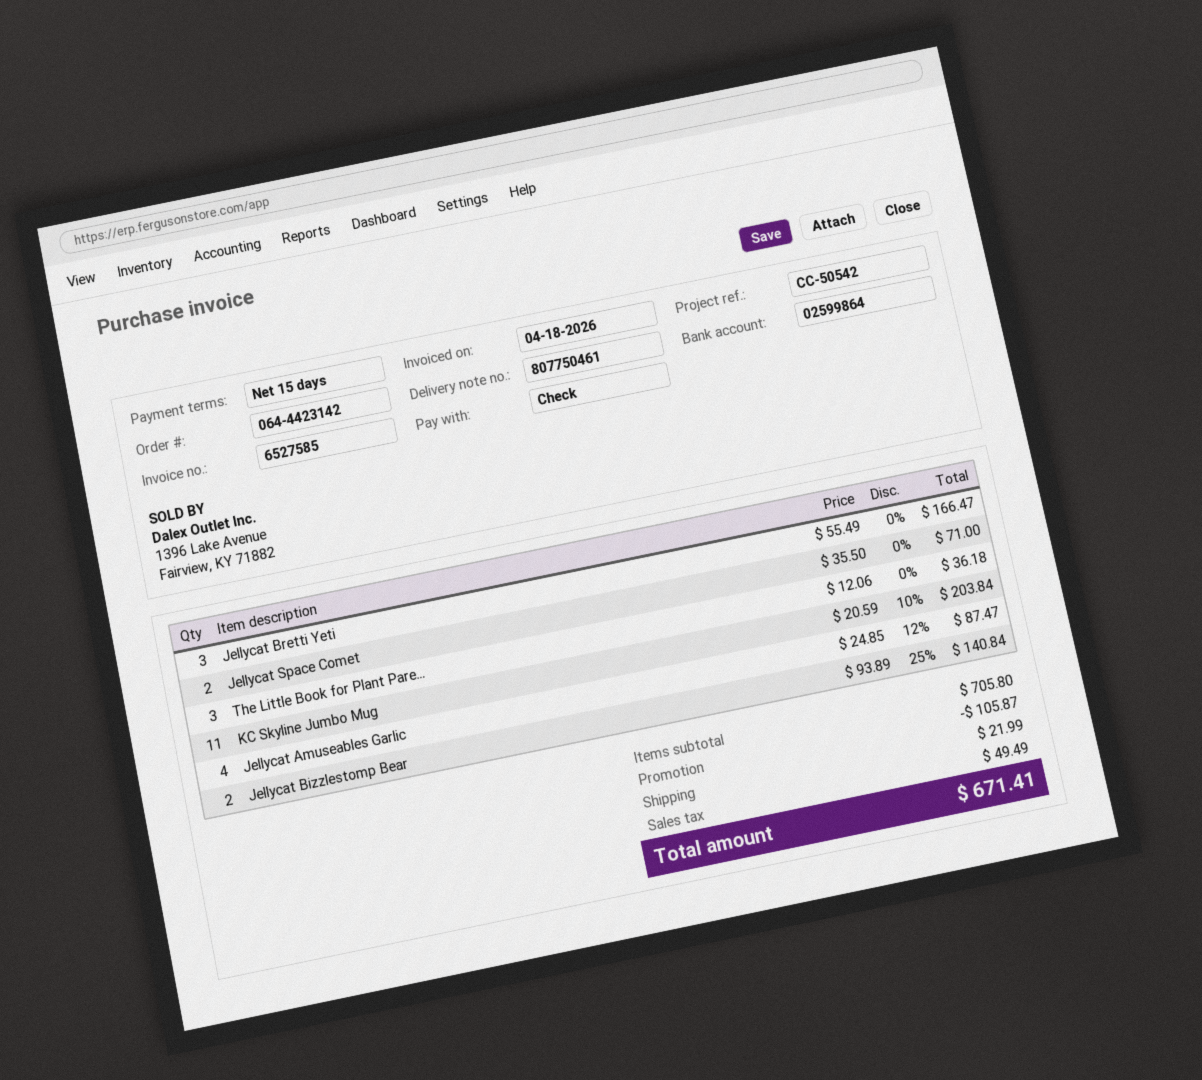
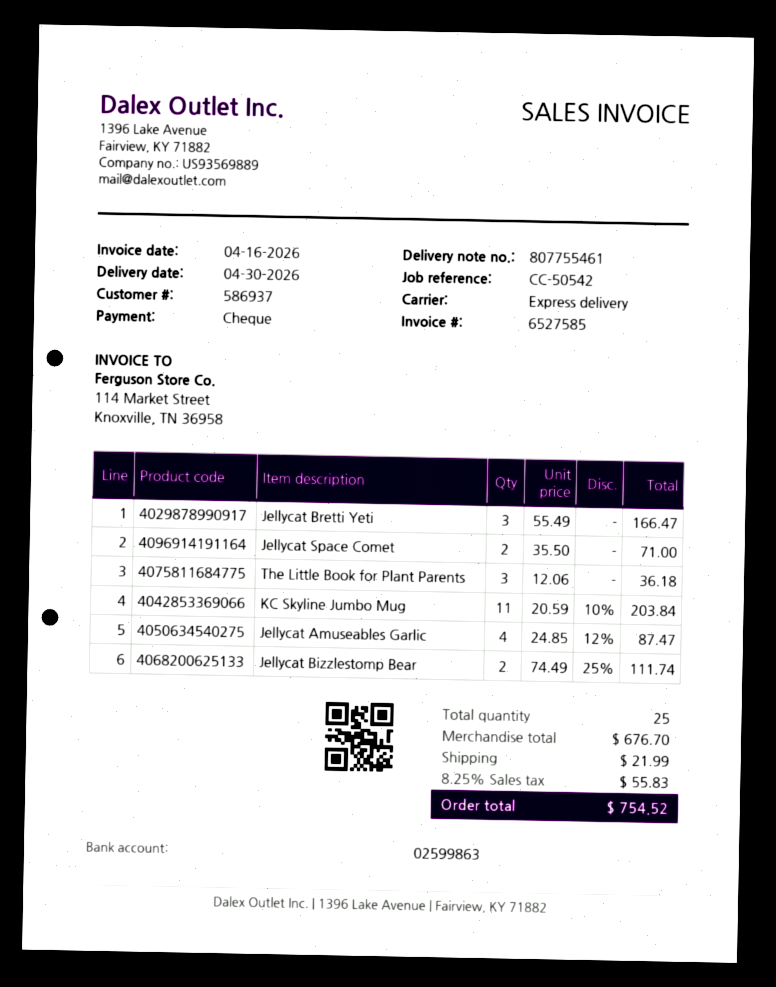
delivery note number: 807750461 -> 807755461
invoice date: 2026-04-18 -> 2026-04-16
bank account: 02599864 -> 02599863
Jellycat Bizzlestomp Bear: 2 x 93.89 - 25% = 140.84 -> 2 x 74.49 - 25% = 111.74
subtotal: 705.80 -> 676.70
discount: 105.87 -> none
tax: 49.49 -> 55.83
total: 671.41 -> 754.52

